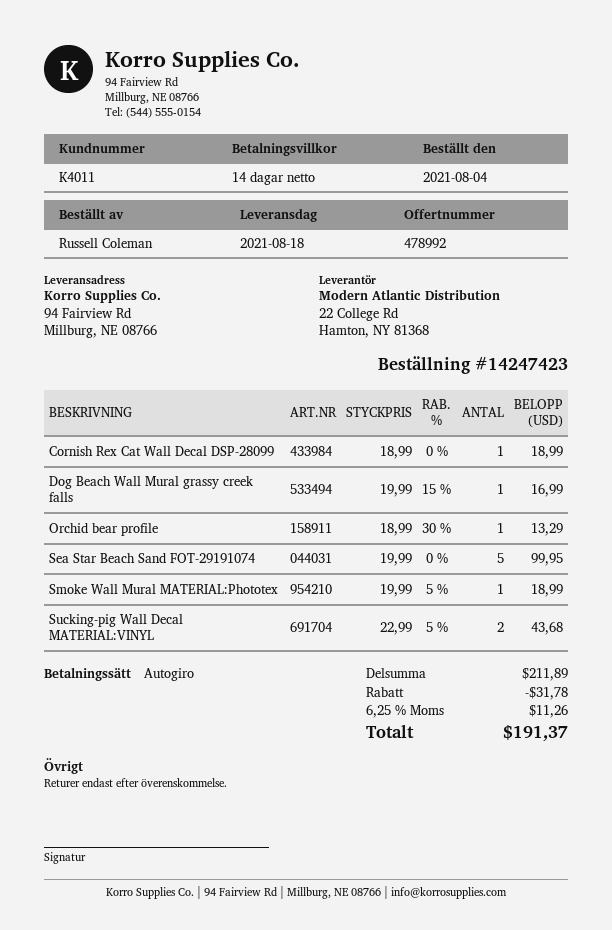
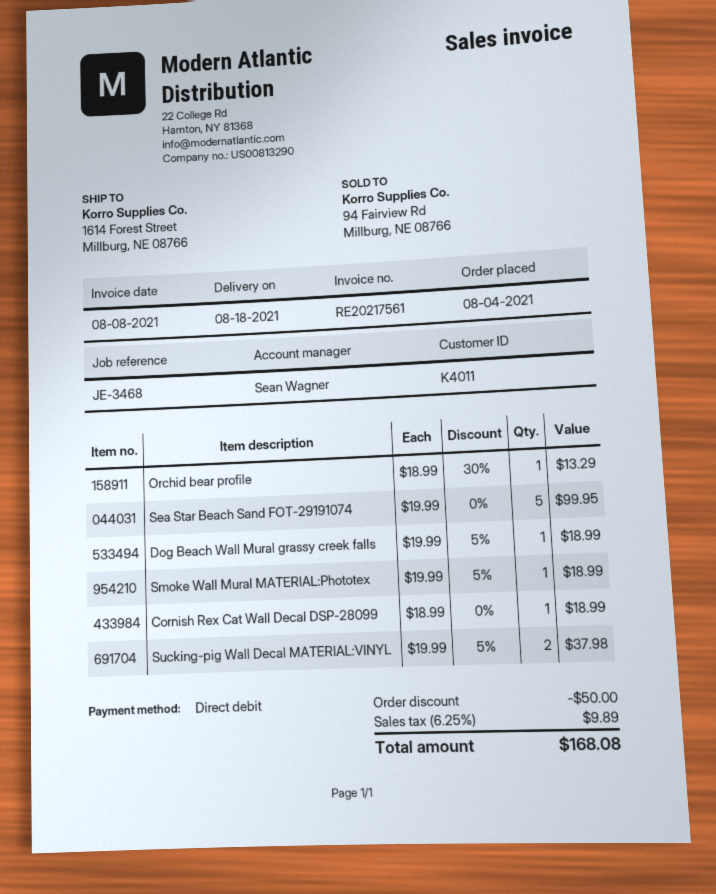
ship to: 94 Fairview Rd, Millburg, NE 08766 -> 1614 Forest Street, Millburg, NE 08766
Dog Beach Wall Mural grassy creek falls: 1 x 19.99 - 15% = 16.99 -> 1 x 19.99 - 5% = 18.99
Sucking-pig Wall Decal MATERIAL:VINYL: 2 x 22.99 - 5% = 43.68 -> 2 x 19.99 - 5% = 37.98
discount: 31.78 -> 50.00
tax: 6.25% = 11.26 -> 6.25% = 9.89
total: 191.37 -> 168.08

